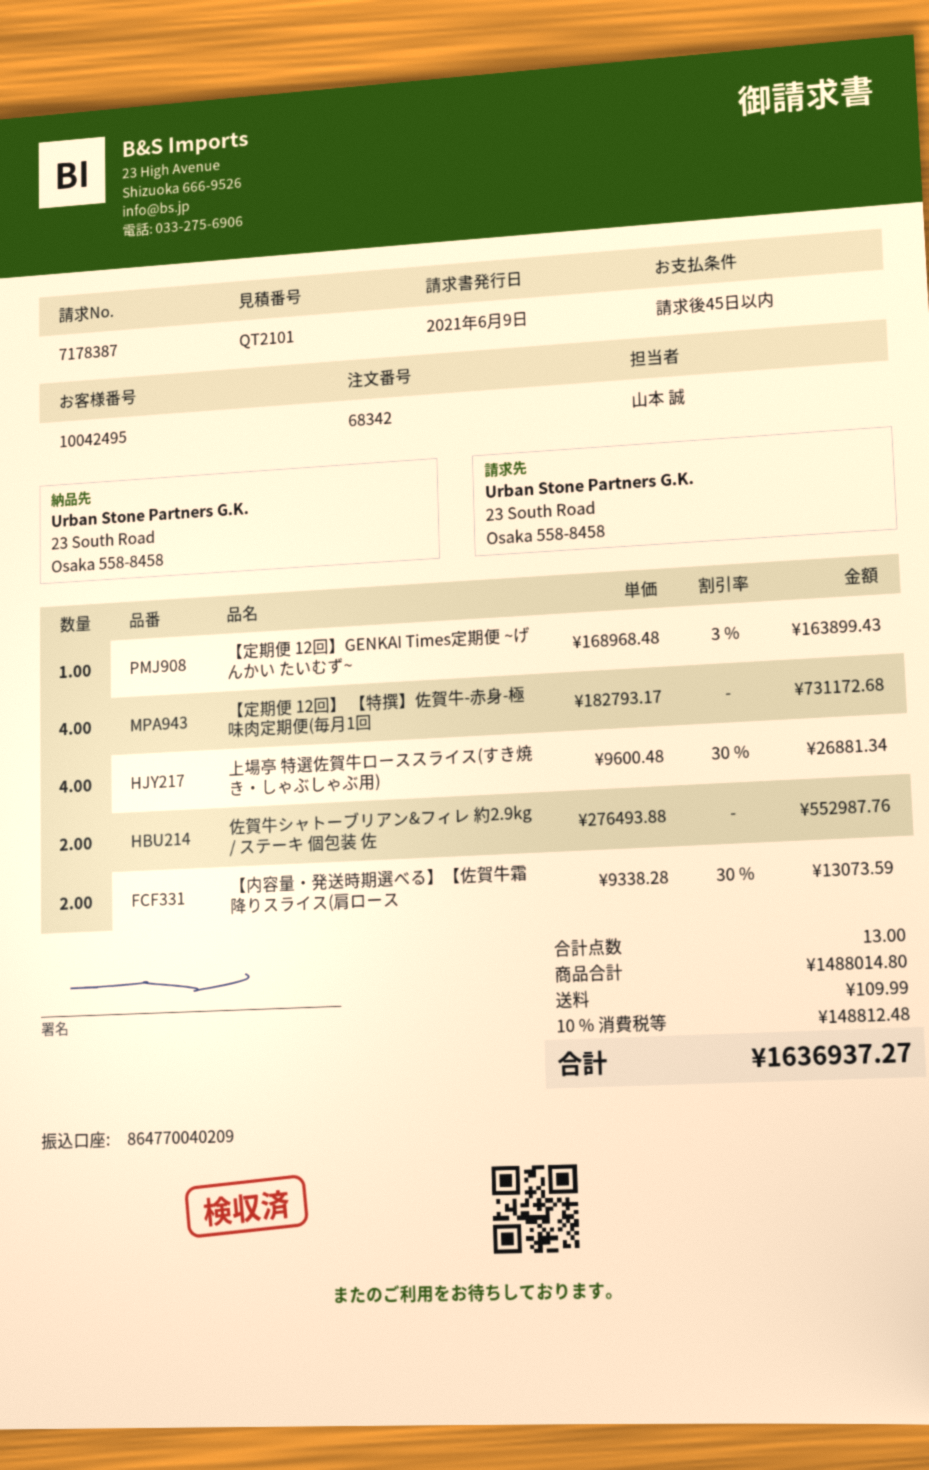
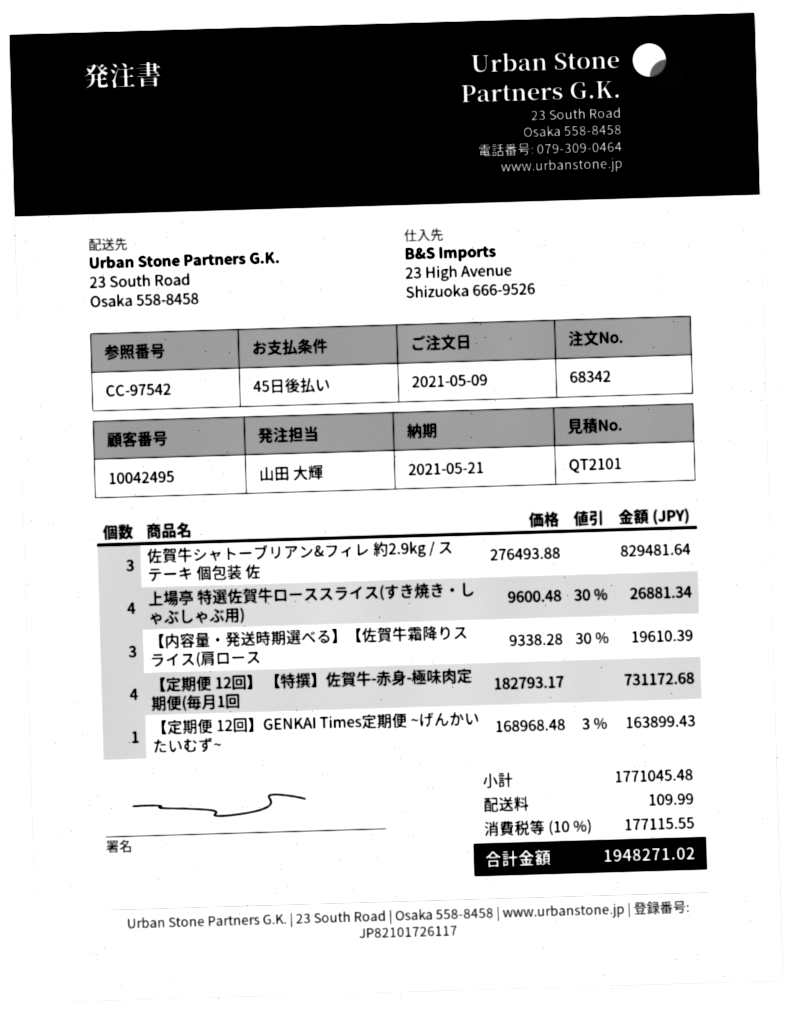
佐賀牛シャトーブリアン&フィレ 約2.9kg / ステーキ 個包装 佐: 2 x 276493.88 = 552987.76 -> 3 x 276493.88 = 829481.64
【内容量・発送時期選べる】【佐賀牛霜降りスライス(肩ロース: 2 x 9338.28 - 30% = 13073.59 -> 3 x 9338.28 - 30% = 19610.39
subtotal: 1488014.80 -> 1771045.48
tax: 10% = 148812.48 -> 10% = 177115.55
total: 1636937.27 -> 1948271.02

